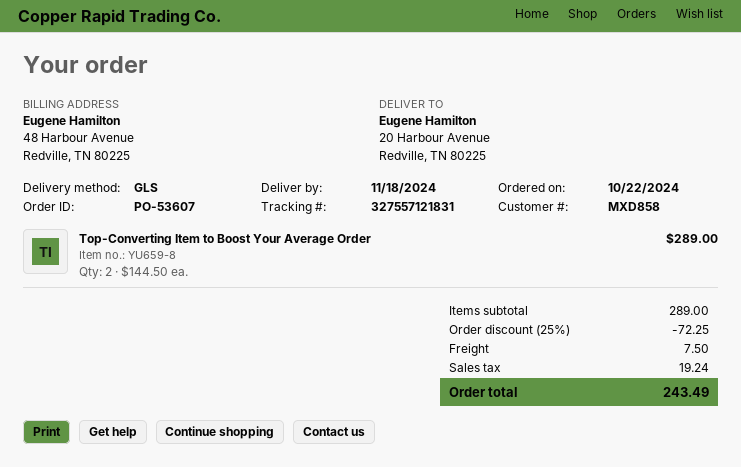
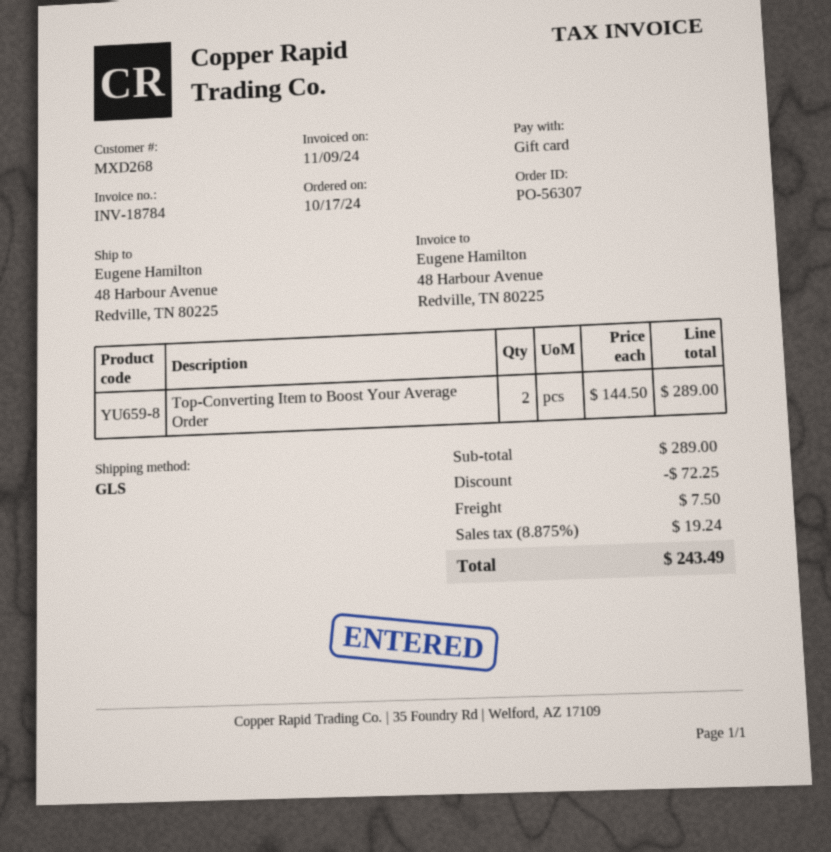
order number: PO-53607 -> PO-56307
order date: 2024-10-22 -> 2024-10-17
customer number: MXD858 -> MXD268
ship to: 20 Harbour Avenue, Redville, TN 80225 -> 48 Harbour Avenue, Redville, TN 80225

